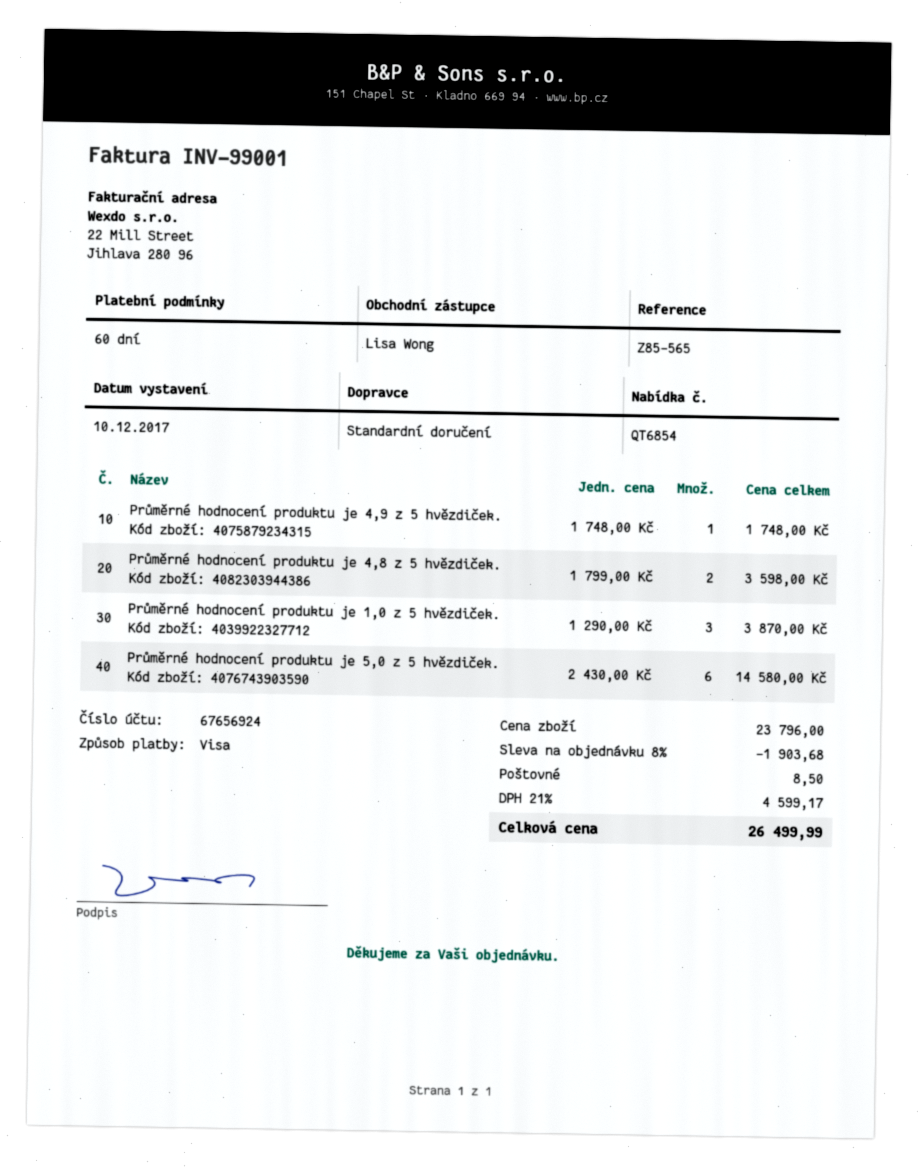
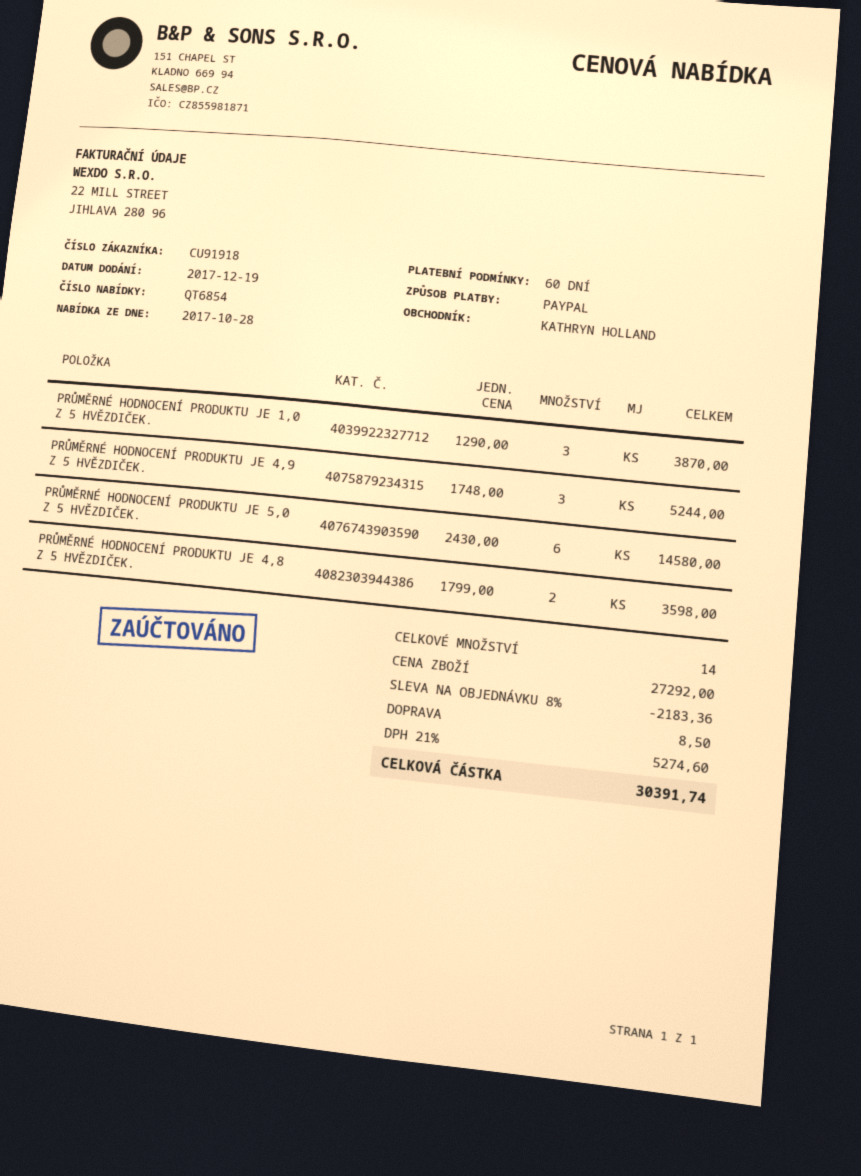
sales rep: Lisa Wong -> KATHRYN HOLLAND
payment method: Visa -> PayPal
Průměrné hodnocení produktu je 4,9 z 5 hvězdiček.: 1 x 1748.00 = 1748.00 -> 3 x 1748.00 = 5244.00
subtotal: 23796.00 -> 27292.00
discount: 8% = 1903.68 -> 8% = 2183.36
tax: 21% = 4599.17 -> 21% = 5274.60
total: 26499.99 -> 30391.74

